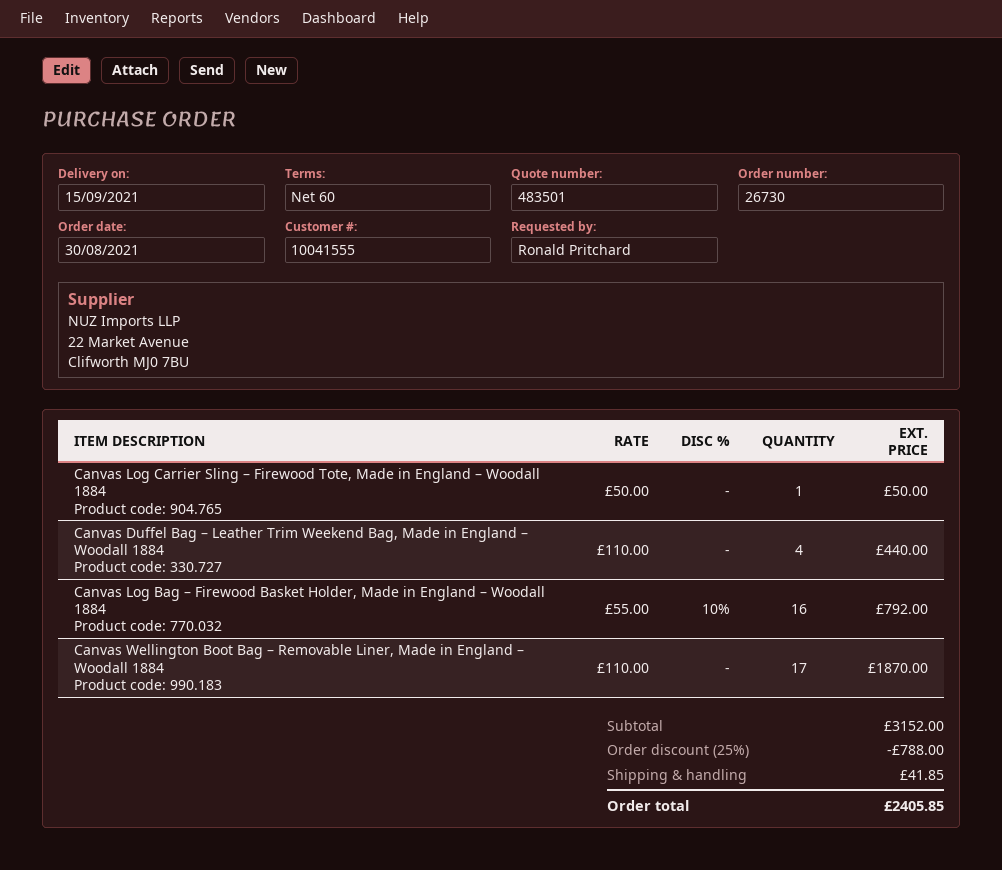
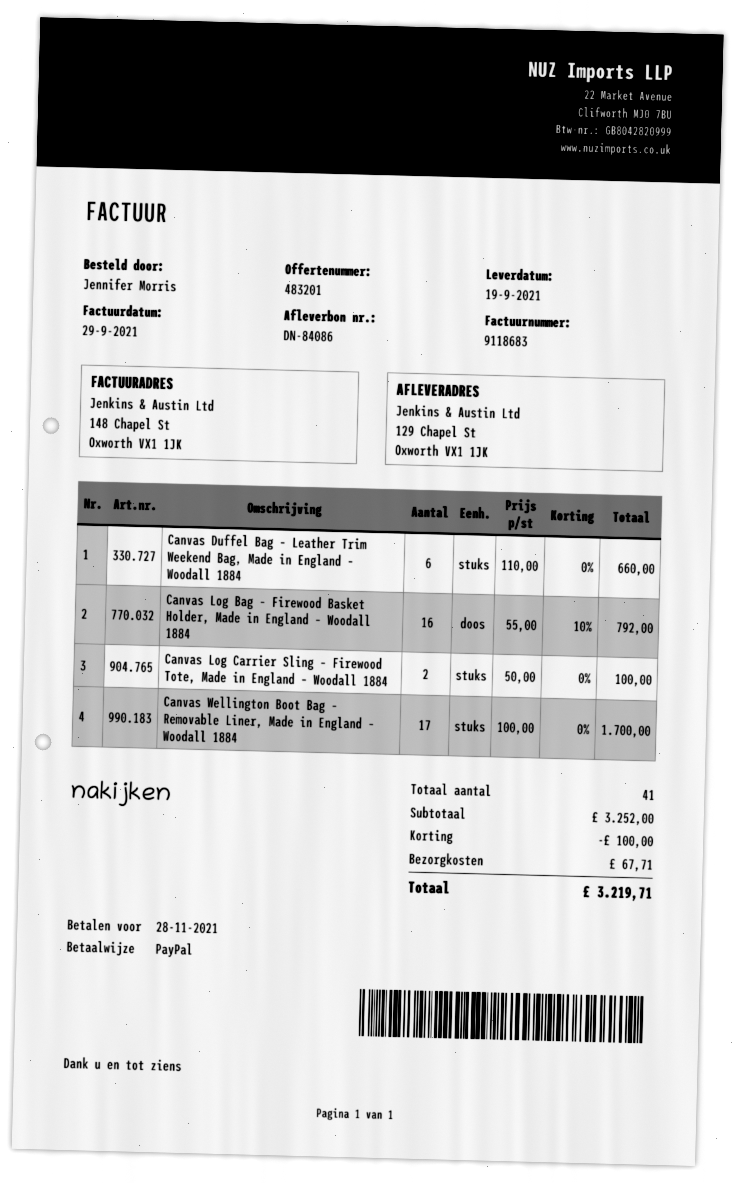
quote number: 483501 -> 483201
delivery date: 2021-09-15 -> 2021-09-19
ordered by: Ronald Pritchard -> Jennifer Morris
Canvas Log Carrier Sling – Firewood Tote, Made in England – Woodall 1884: 1 x 50.00 = 50.00 -> 2 x 50.00 = 100.00
Canvas Duffel Bag – Leather Trim Weekend Bag, Made in England – Woodall 1884: 4 x 110.00 = 440.00 -> 6 x 110.00 = 660.00
Canvas Wellington Boot Bag – Removable Liner, Made in England – Woodall 1884: 17 x 110.00 = 1870.00 -> 17 x 100.00 = 1700.00
subtotal: 3152.00 -> 3252.00
discount: 788.00 -> 100.00
shipping: 41.85 -> 67.71
total: 2405.85 -> 3219.71

